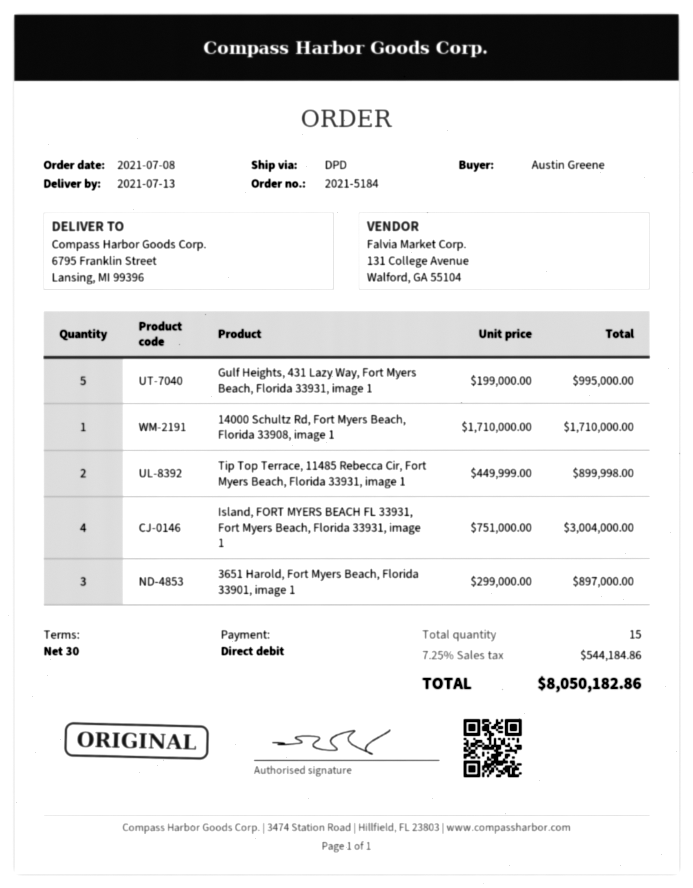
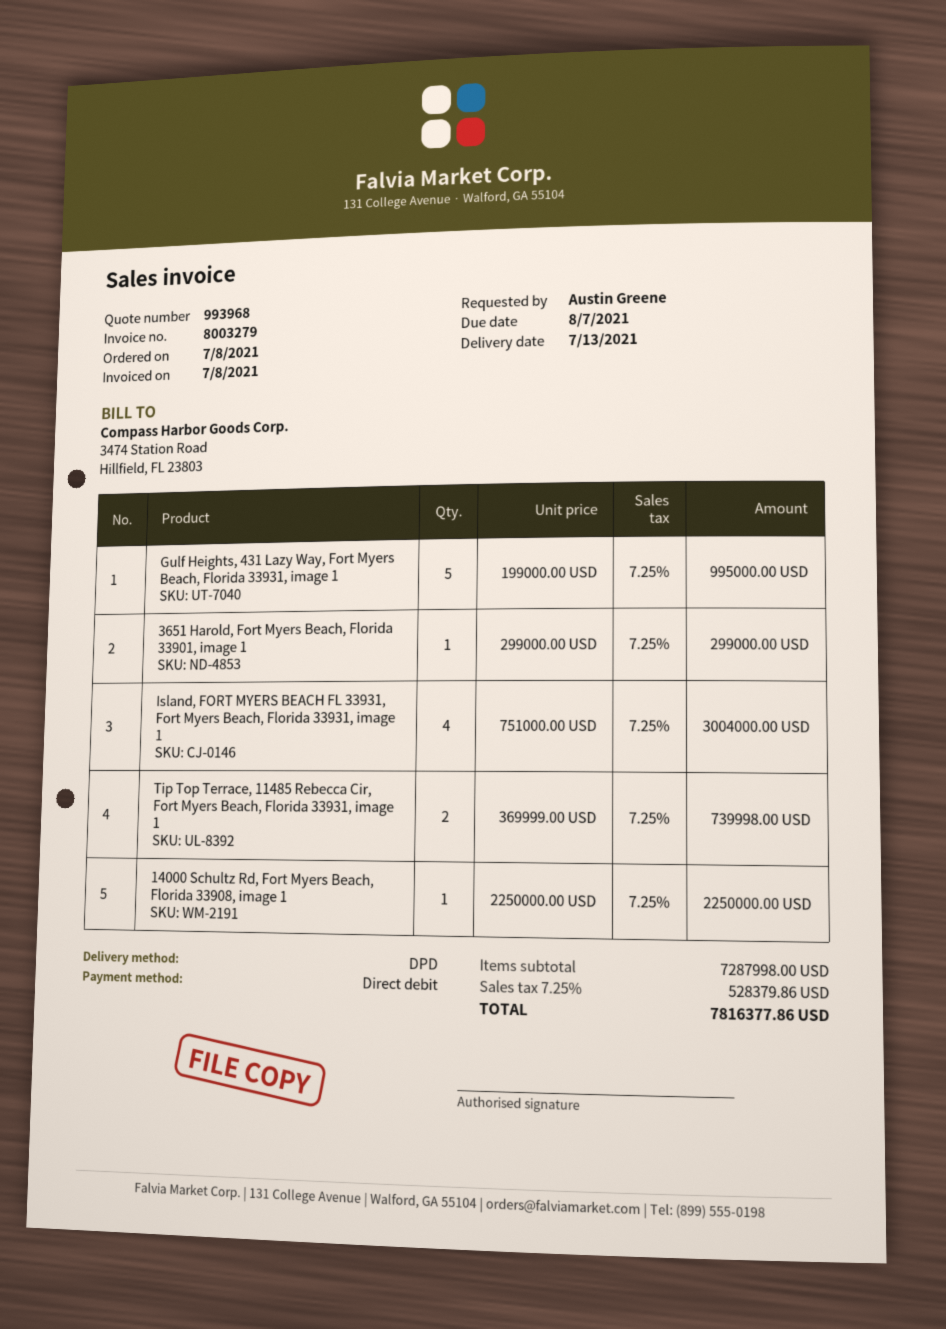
14000 Schultz Rd, Fort Myers Beach, Florida 33908, image 1: 1 x 1710000.00 = 1710000.00 -> 1 x 2250000.00 = 2250000.00
Tip Top Terrace, 11485 Rebecca Cir, Fort Myers Beach, Florida 33931, image 1: 2 x 449999.00 = 899998.00 -> 2 x 369999.00 = 739998.00
3651 Harold, Fort Myers Beach, Florida 33901, image 1: 3 x 299000.00 = 897000.00 -> 1 x 299000.00 = 299000.00
tax: 7.25% = 544184.86 -> 7.25% = 528379.86
total: 8050182.86 -> 7816377.86

